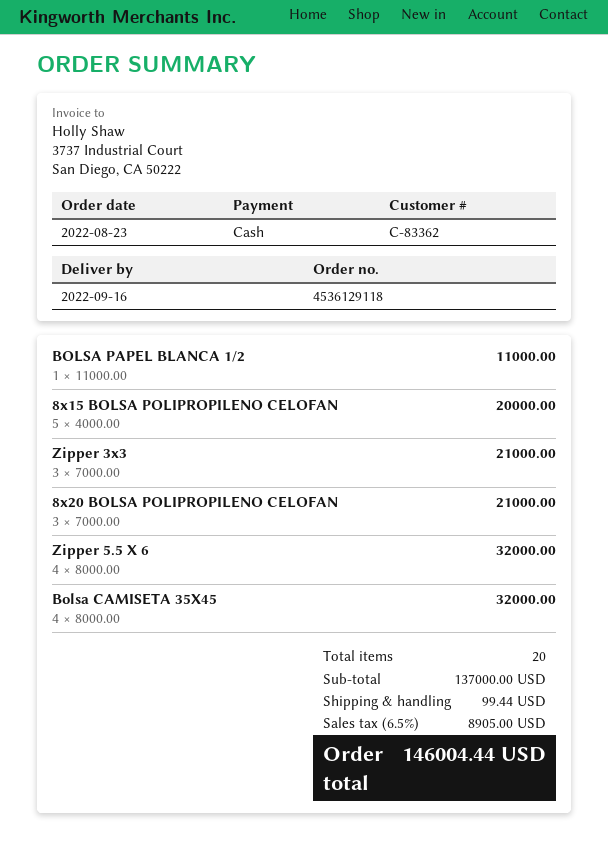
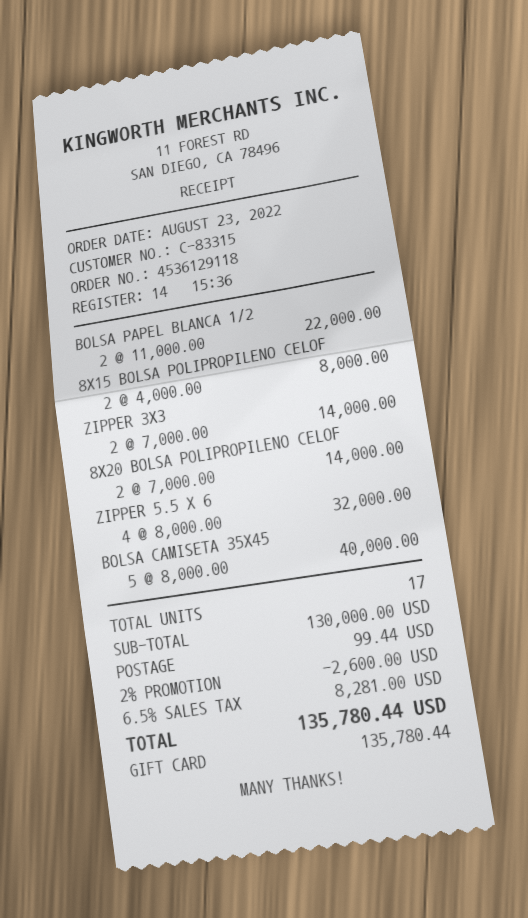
customer number: C-83362 -> C-83315
payment method: cash -> gift card
BOLSA PAPEL BLANCA 1/2: 1 x 11000.00 = 11000.00 -> 2 x 11000.00 = 22000.00
8x15 BOLSA POLIPROPILENO CELOFAN: 5 x 4000.00 = 20000.00 -> 2 x 4000.00 = 8000.00
Zipper 3x3: 3 x 7000.00 = 21000.00 -> 2 x 7000.00 = 14000.00
8x20 BOLSA POLIPROPILENO CELOFAN: 3 x 7000.00 = 21000.00 -> 2 x 7000.00 = 14000.00
Bolsa CAMISETA 35X45: 4 x 8000.00 = 32000.00 -> 5 x 8000.00 = 40000.00
total quantity: 20 -> 17
subtotal: 137000.00 -> 130000.00
discount: none -> 2% = 2600.00
tax: 6.5% = 8905.00 -> 6.5% = 8281.00
total: 146004.44 -> 135780.44

